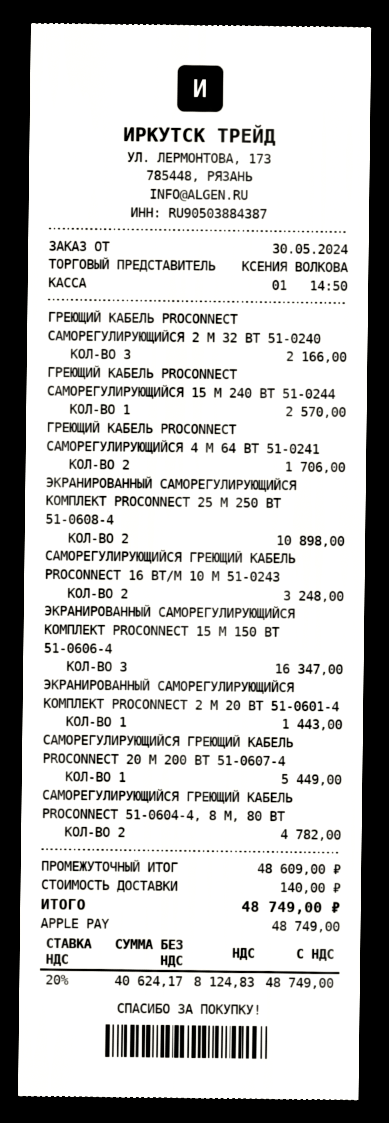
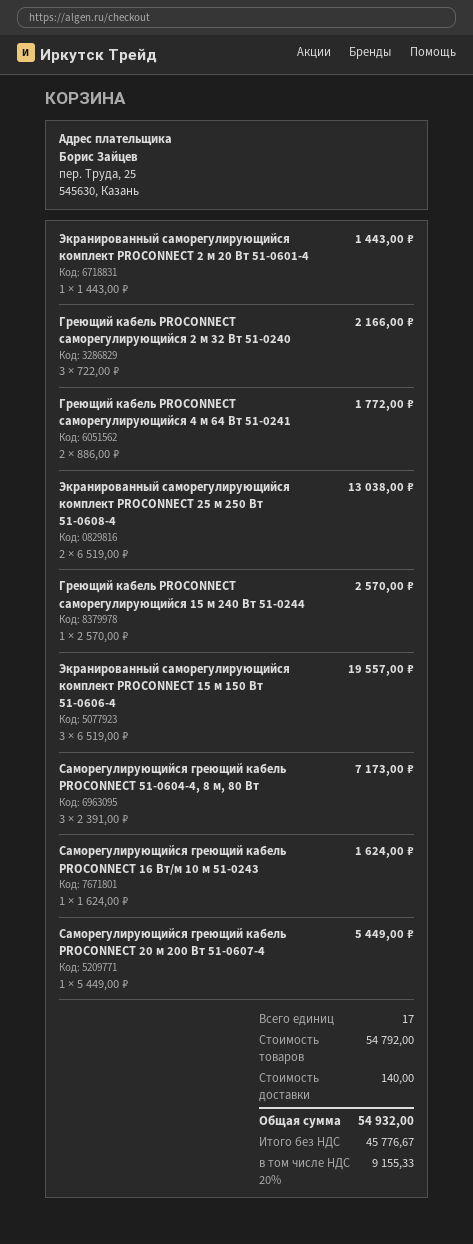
ГРЕЮЩИЙ КАБЕЛЬ PROCONNECT САМОРЕГУЛИРУЮЩИЙСЯ 4 М 64 ВТ 51-0241: 2 for 1706.00 -> 2 for 1772.00
ЭКРАНИРОВАННЫЙ САМОРЕГУЛИРУЮЩИЙСЯ КОМПЛЕКТ PROCONNECT 25 М 250 ВТ 51-0608-4: 2 for 10898.00 -> 2 for 13038.00
САМОРЕГУЛИРУЮЩИЙСЯ ГРЕЮЩИЙ КАБЕЛЬ PROCONNECT 16 ВТ/М 10 М 51-0243: 2 for 3248.00 -> 1 for 1624.00
ЭКРАНИРОВАННЫЙ САМОРЕГУЛИРУЮЩИЙСЯ КОМПЛЕКТ PROCONNECT 15 М 150 ВТ 51-0606-4: 3 for 16347.00 -> 3 for 19557.00
САМОРЕГУЛИРУЮЩИЙСЯ ГРЕЮЩИЙ КАБЕЛЬ PROCONNECT 51-0604-4, 8 М, 80 ВТ: 2 for 4782.00 -> 3 for 7173.00
subtotal: 48609.00 -> 54792.00
net: 40624.17 -> 45776.67
tax: 20% = 8124.83 -> 20% = 9155.33
total: 48749.00 -> 54932.00

